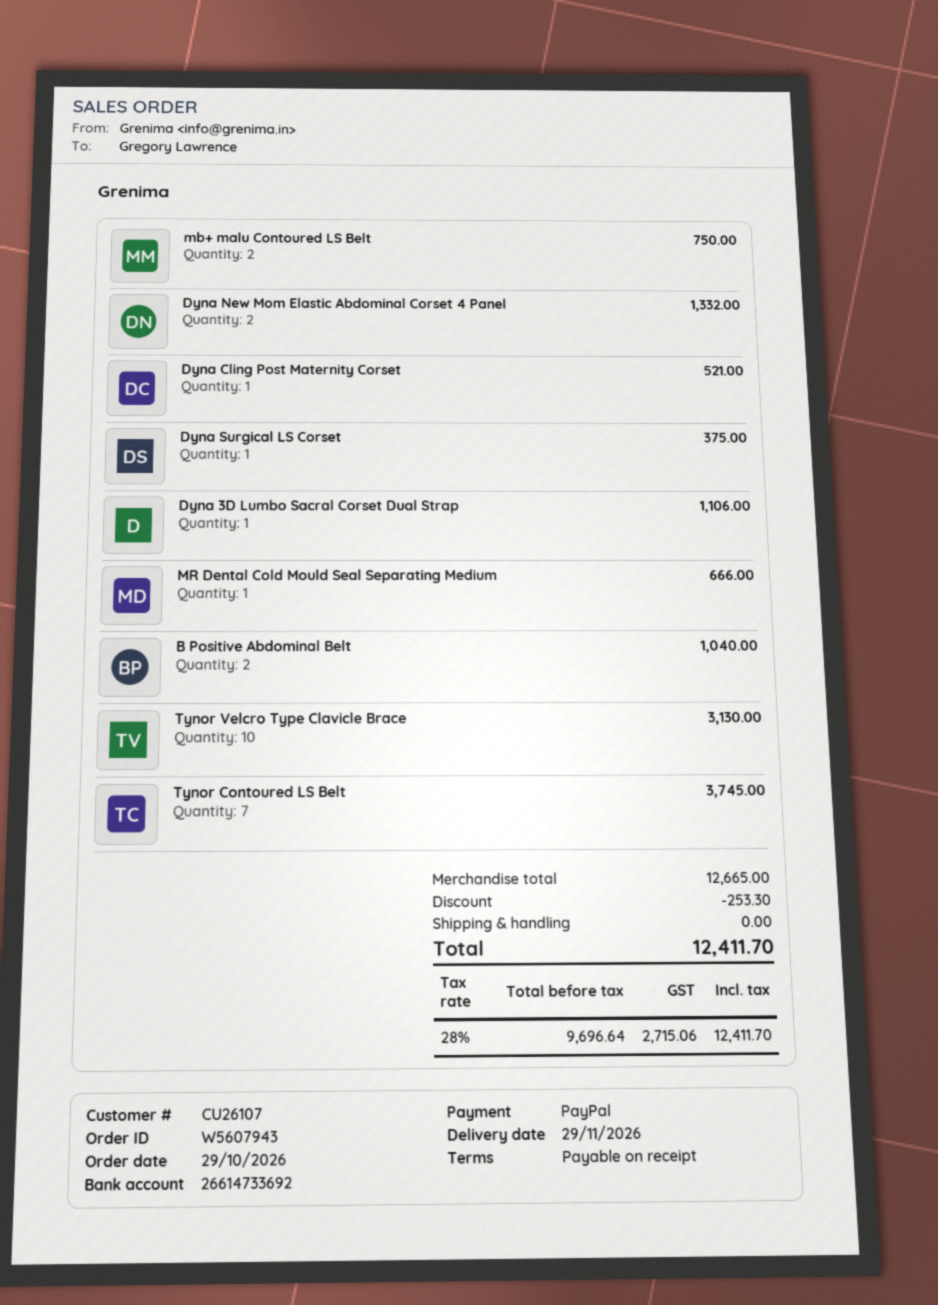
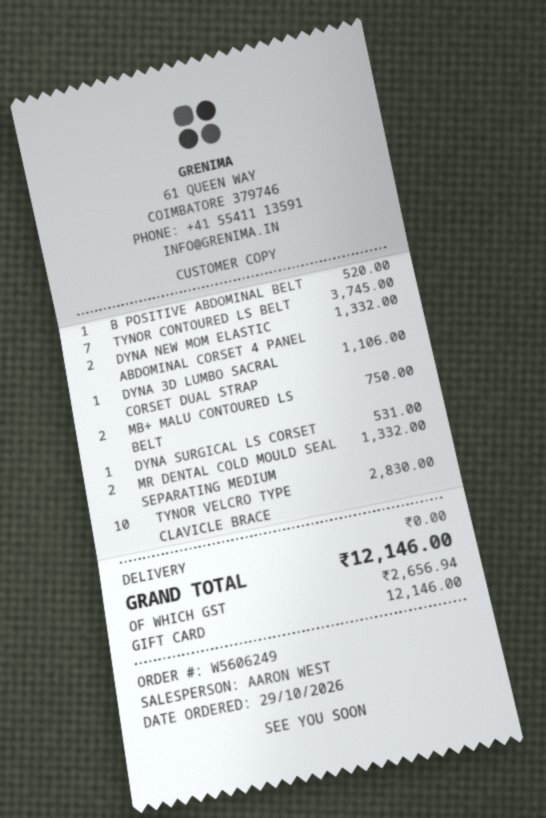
order number: W5607943 -> W5606249
payment method: PayPal -> gift card
Dyna Cling Post Maternity Corset: 1 for 521.00 -> none
Dyna Surgical LS Corset: 1 for 375.00 -> 1 for 531.00
MR Dental Cold Mould Seal Separating Medium: 1 for 666.00 -> 2 for 1332.00
B Positive Abdominal Belt: 2 for 1040.00 -> 1 for 520.00
Tynor Velcro Type Clavicle Brace: 10 for 3130.00 -> 10 for 2830.00
discount: 253.30 -> none
tax: 2715.06 -> 2656.94
total: 12411.70 -> 12146.00

